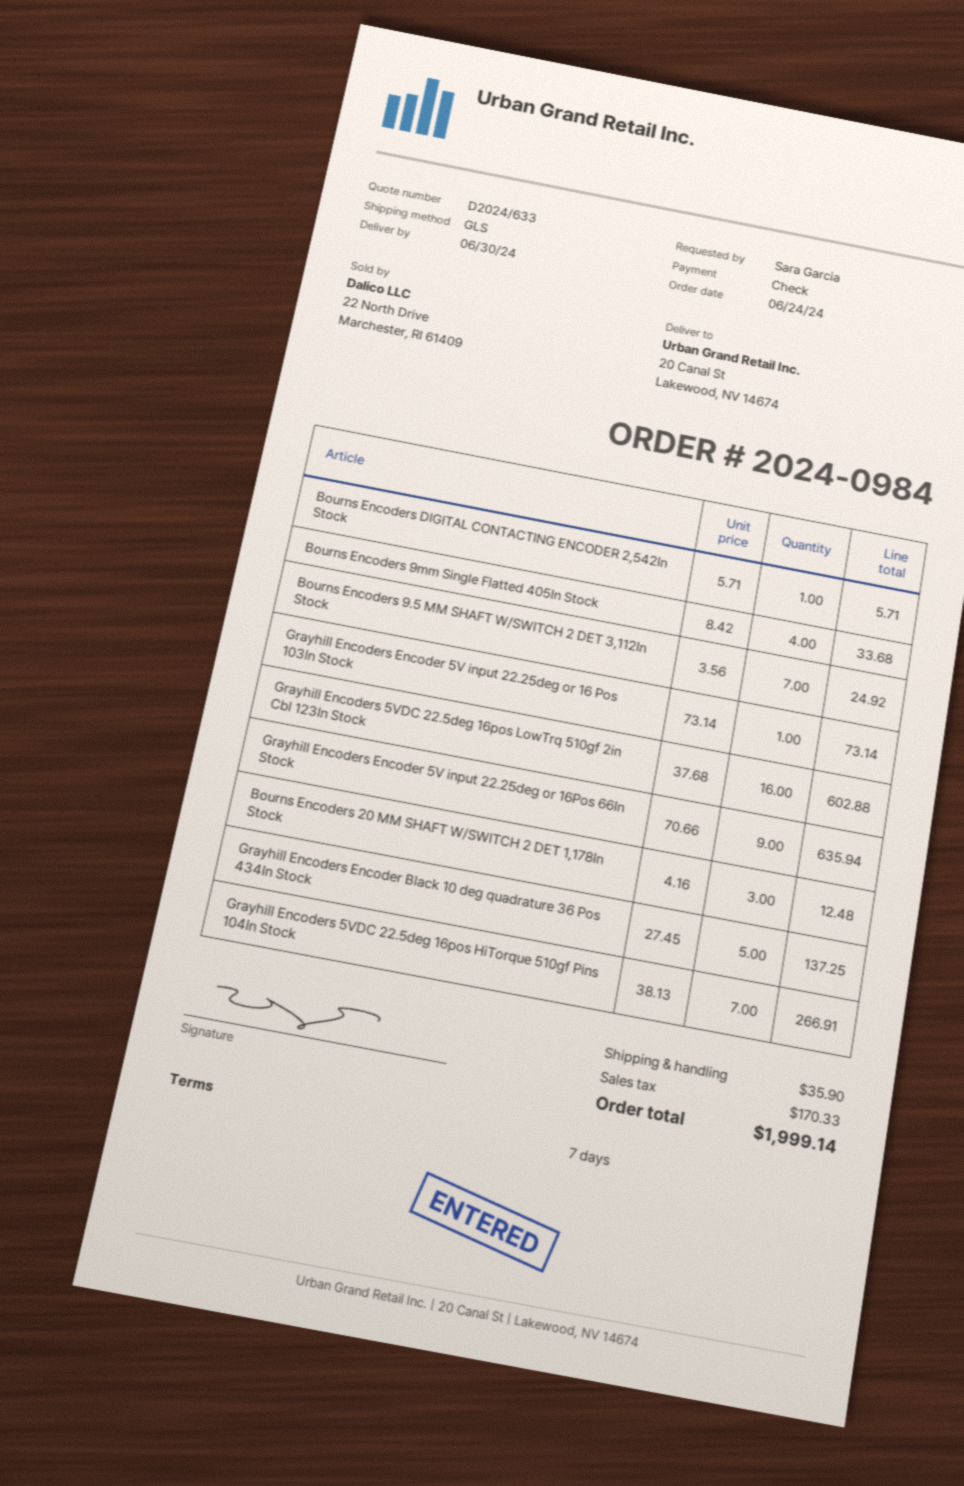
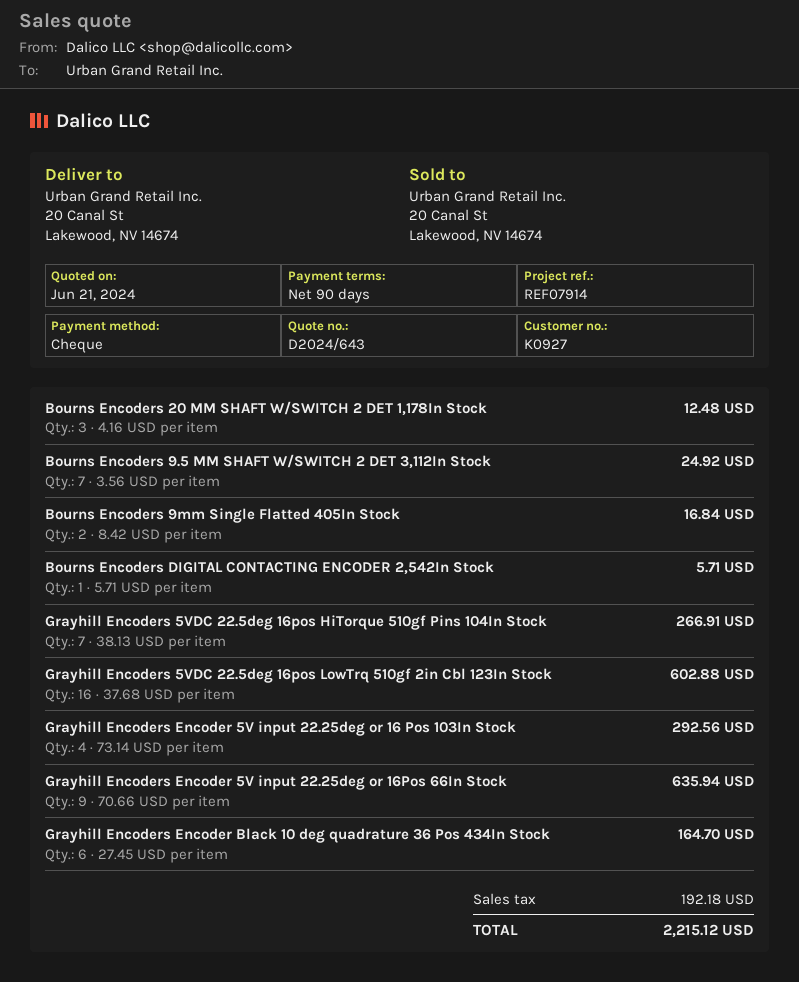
quote number: D2024/633 -> D2024/643
payment terms: 7 days -> 90 days
Bourns Encoders 9mm Single Flatted 405In Stock: 4 x 8.42 = 33.68 -> 2 x 8.42 = 16.84
Grayhill Encoders Encoder 5V input 22.25deg or 16 Pos 103In Stock: 1 x 73.14 = 73.14 -> 4 x 73.14 = 292.56
Grayhill Encoders Encoder Black 10 deg quadrature 36 Pos 434In Stock: 5 x 27.45 = 137.25 -> 6 x 27.45 = 164.70
shipping: 35.90 -> none
tax: 170.33 -> 192.18
total: 1999.14 -> 2215.12

